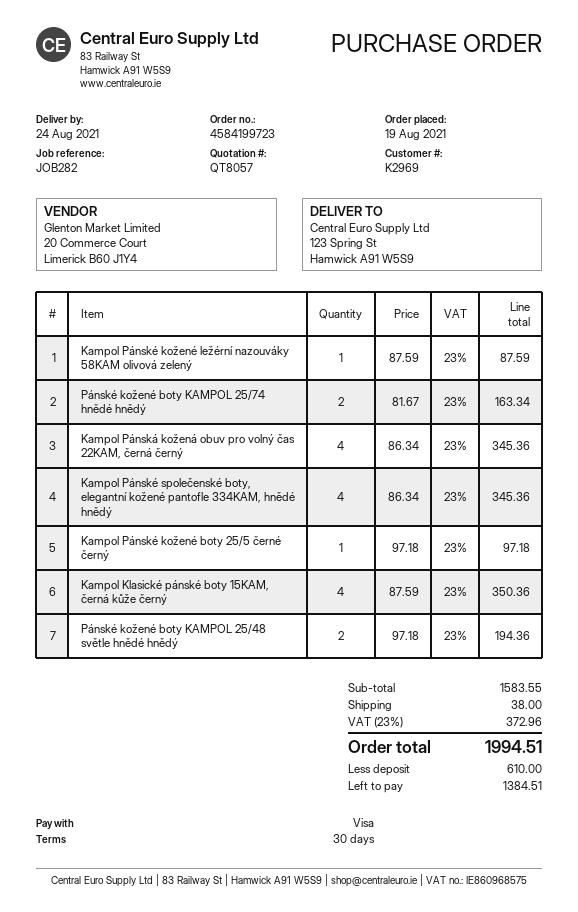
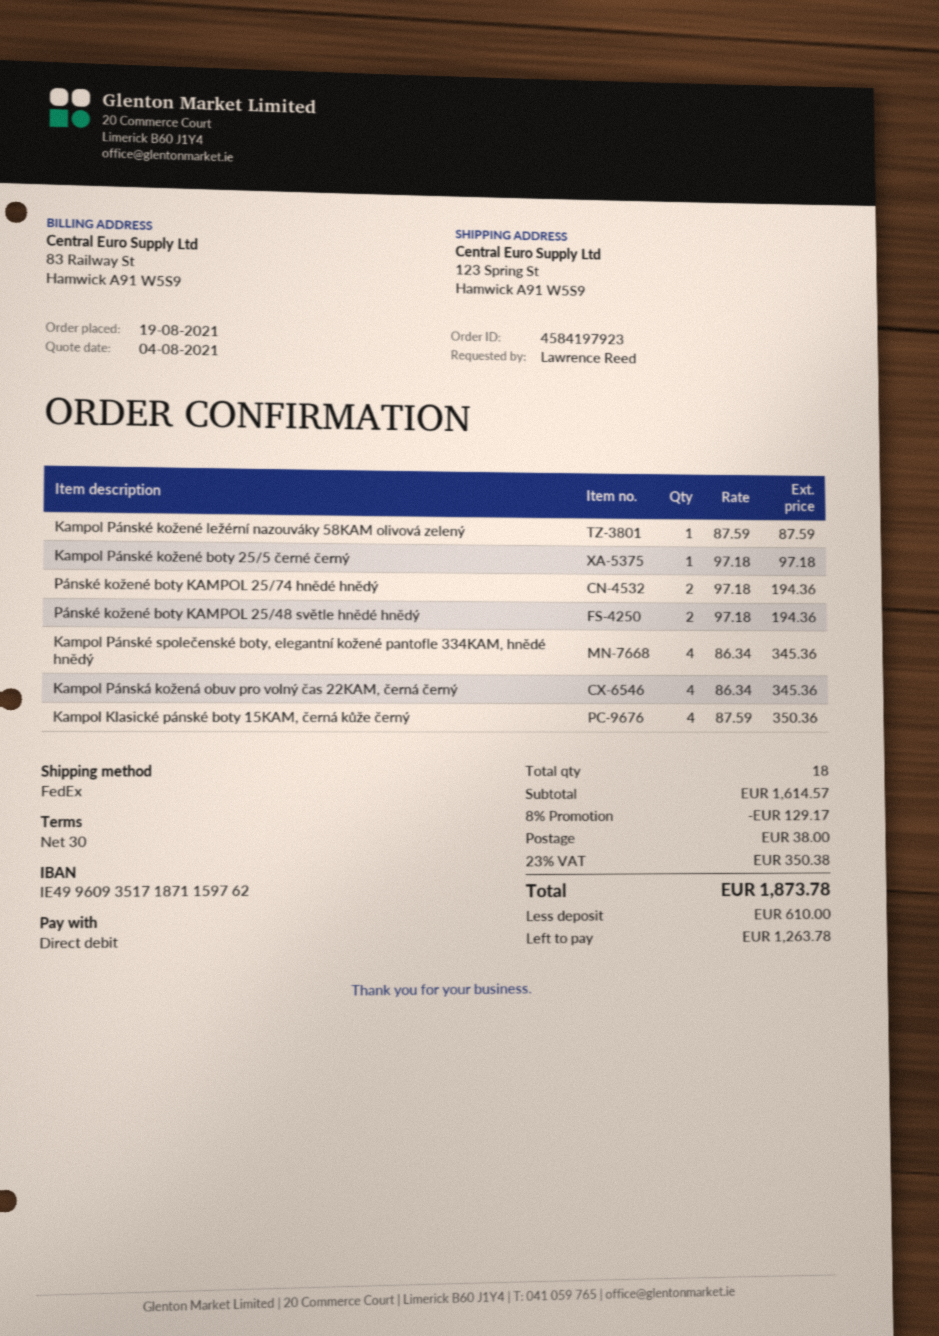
order number: 4584199723 -> 4584197923
payment method: Visa -> direct debit
Pánské kožené boty KAMPOL 25/74 hnědé hnědý: 2 x 81.67 = 163.34 -> 2 x 97.18 = 194.36
subtotal: 1583.55 -> 1614.57
discount: none -> 8% = 129.17
tax: 23% = 372.96 -> 23% = 350.38
total: 1994.51 -> 1873.78
balance: 1384.51 -> 1263.78

